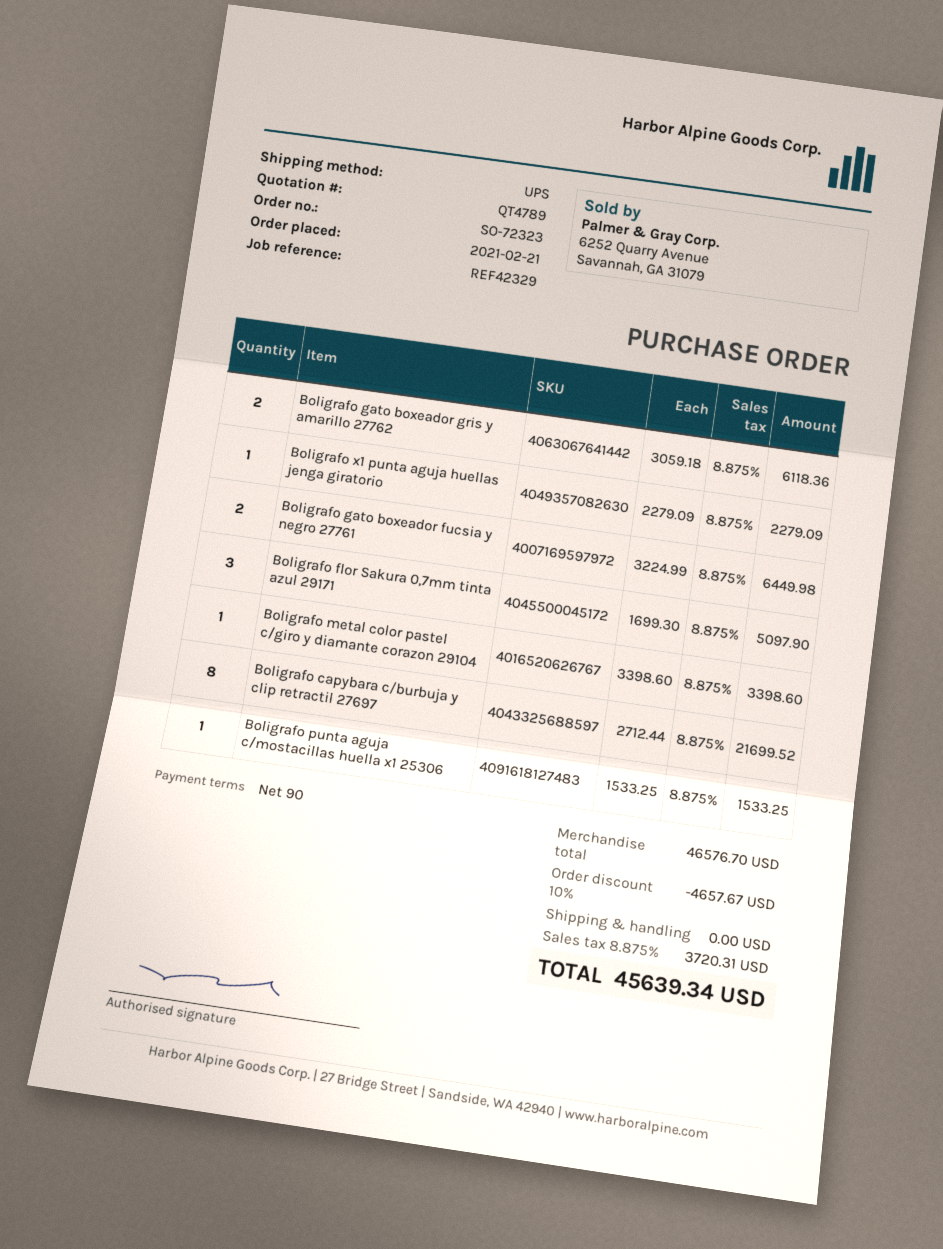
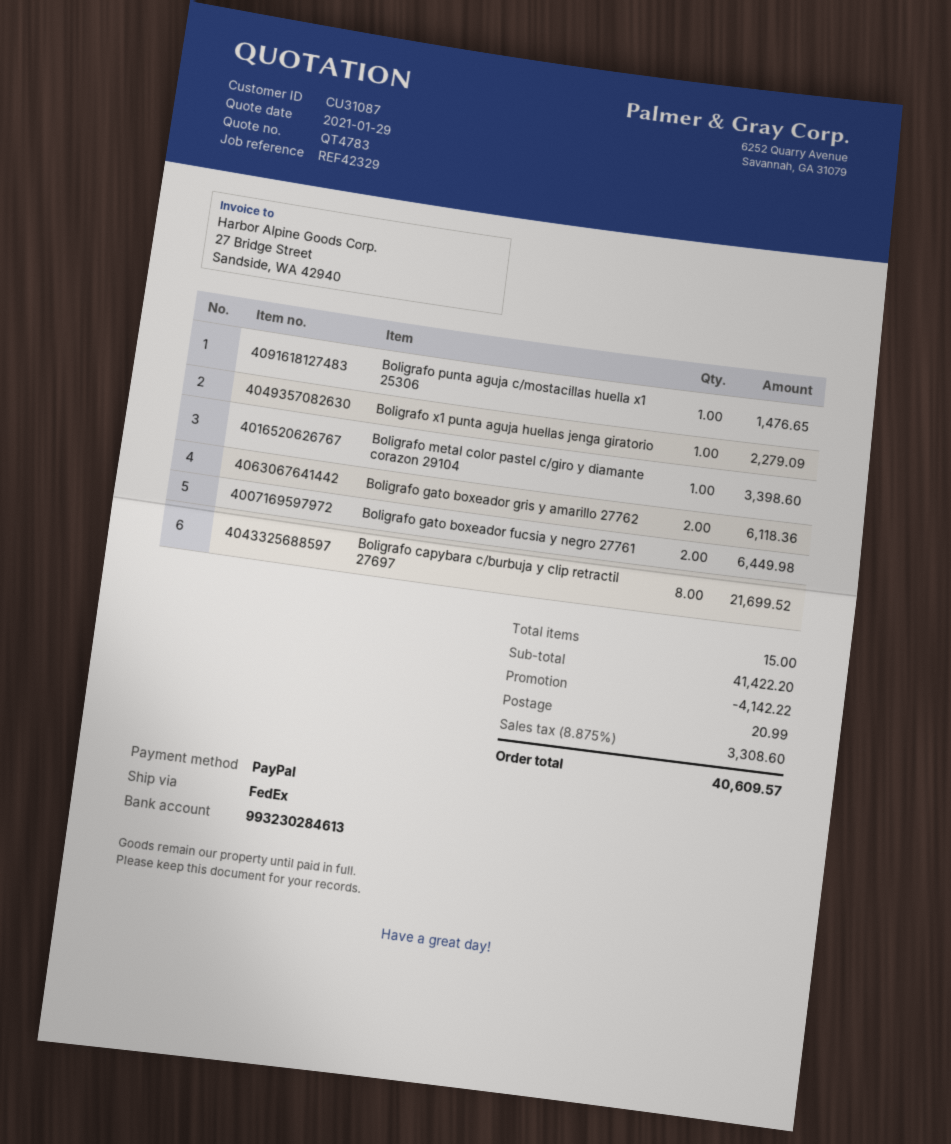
quote number: QT4789 -> QT4783
shipping method: UPS -> FedEx
Boligrafo flor Sakura 0,7mm tinta azul 29171: 3 for 5097.90 -> none
Boligrafo punta aguja c/mostacillas huella x1 25306: 1 for 1533.25 -> 1 for 1476.65
subtotal: 46576.70 -> 41422.20
discount: 4657.67 -> 4142.22
shipping: 0.00 -> 20.99
tax: 8.875% = 3720.31 -> 8.875% = 3308.60
total: 45639.34 -> 40609.57

